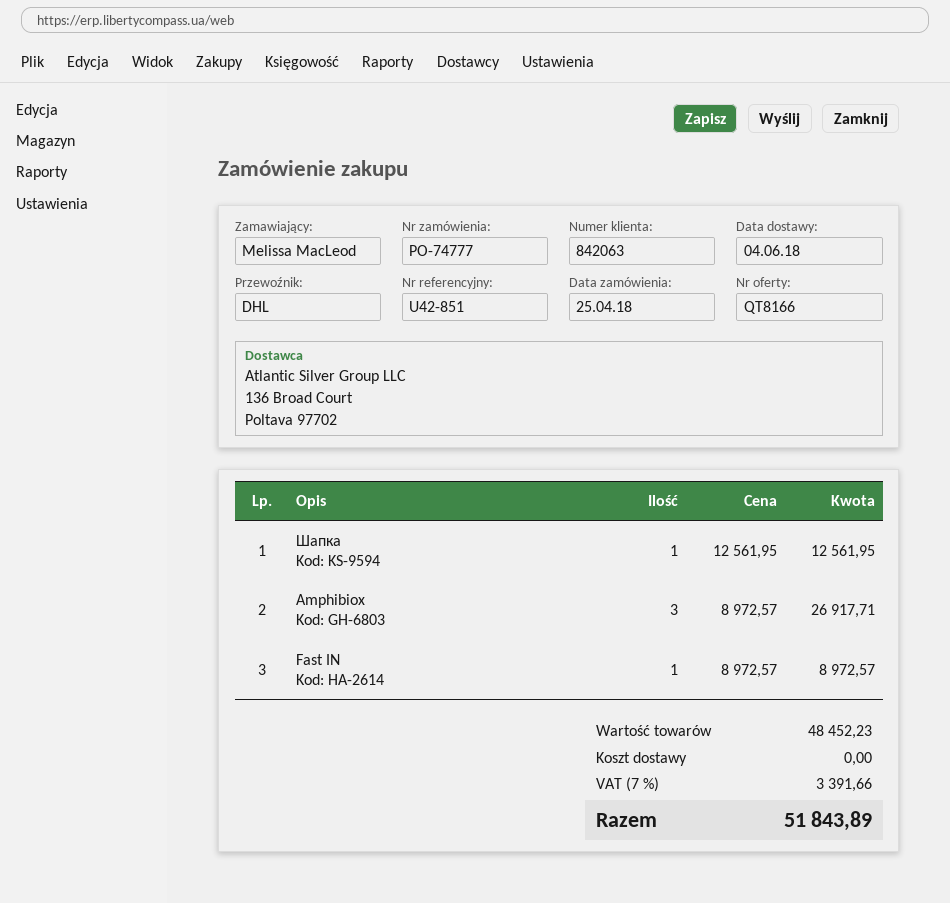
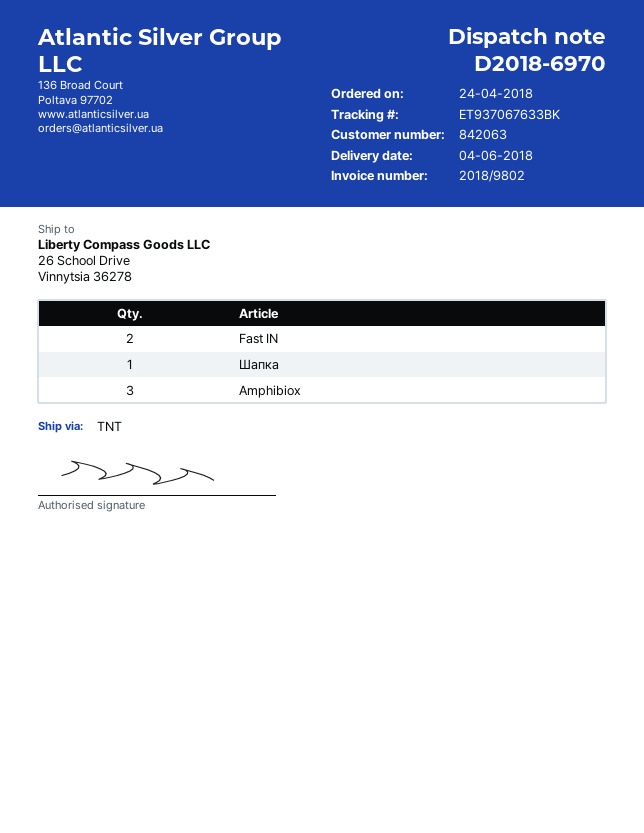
order date: 2018-04-25 -> 2018-04-24
shipping method: DHL -> TNT
Fast IN: 1 -> 2

